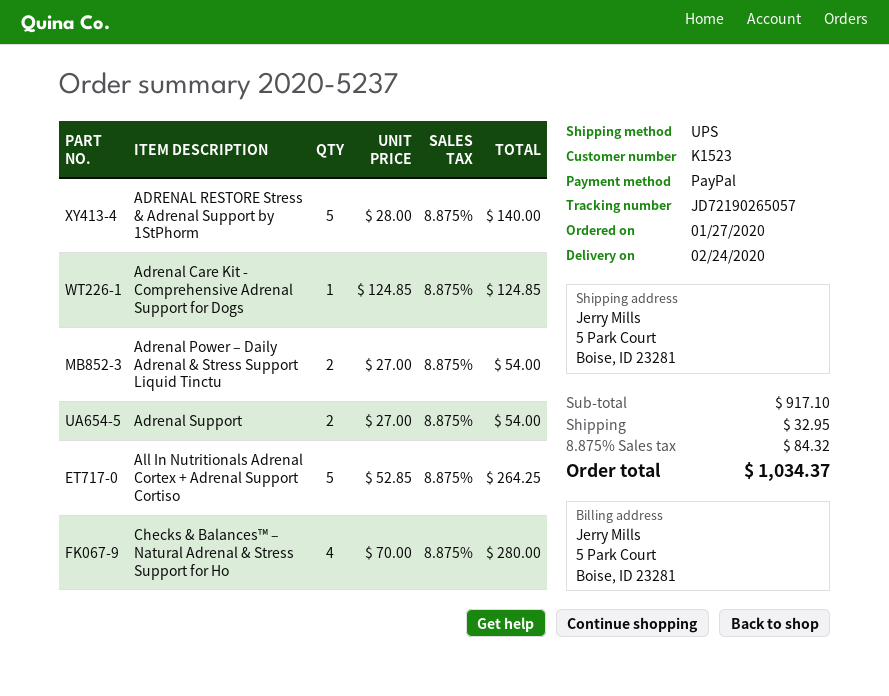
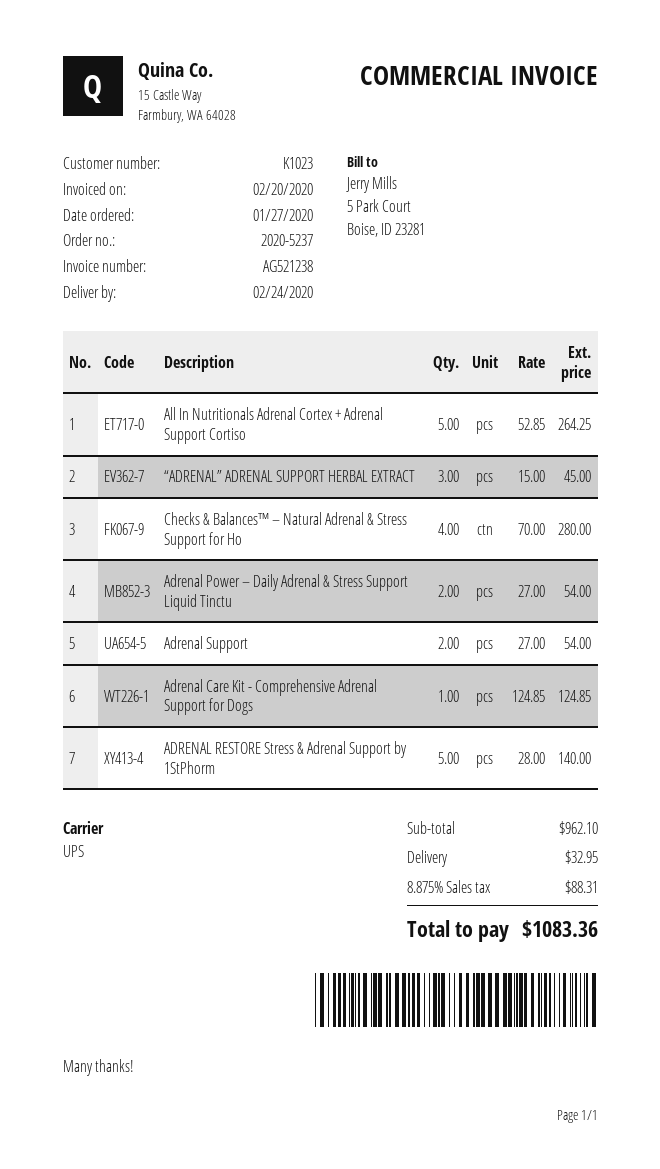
customer number: K1523 -> K1023
“ADRENAL” ADRENAL SUPPORT HERBAL EXTRACT: none -> 3 x 15.00 = 45.00
subtotal: 917.10 -> 962.10
tax: 8.875% = 84.32 -> 8.875% = 88.31
total: 1034.37 -> 1083.36

